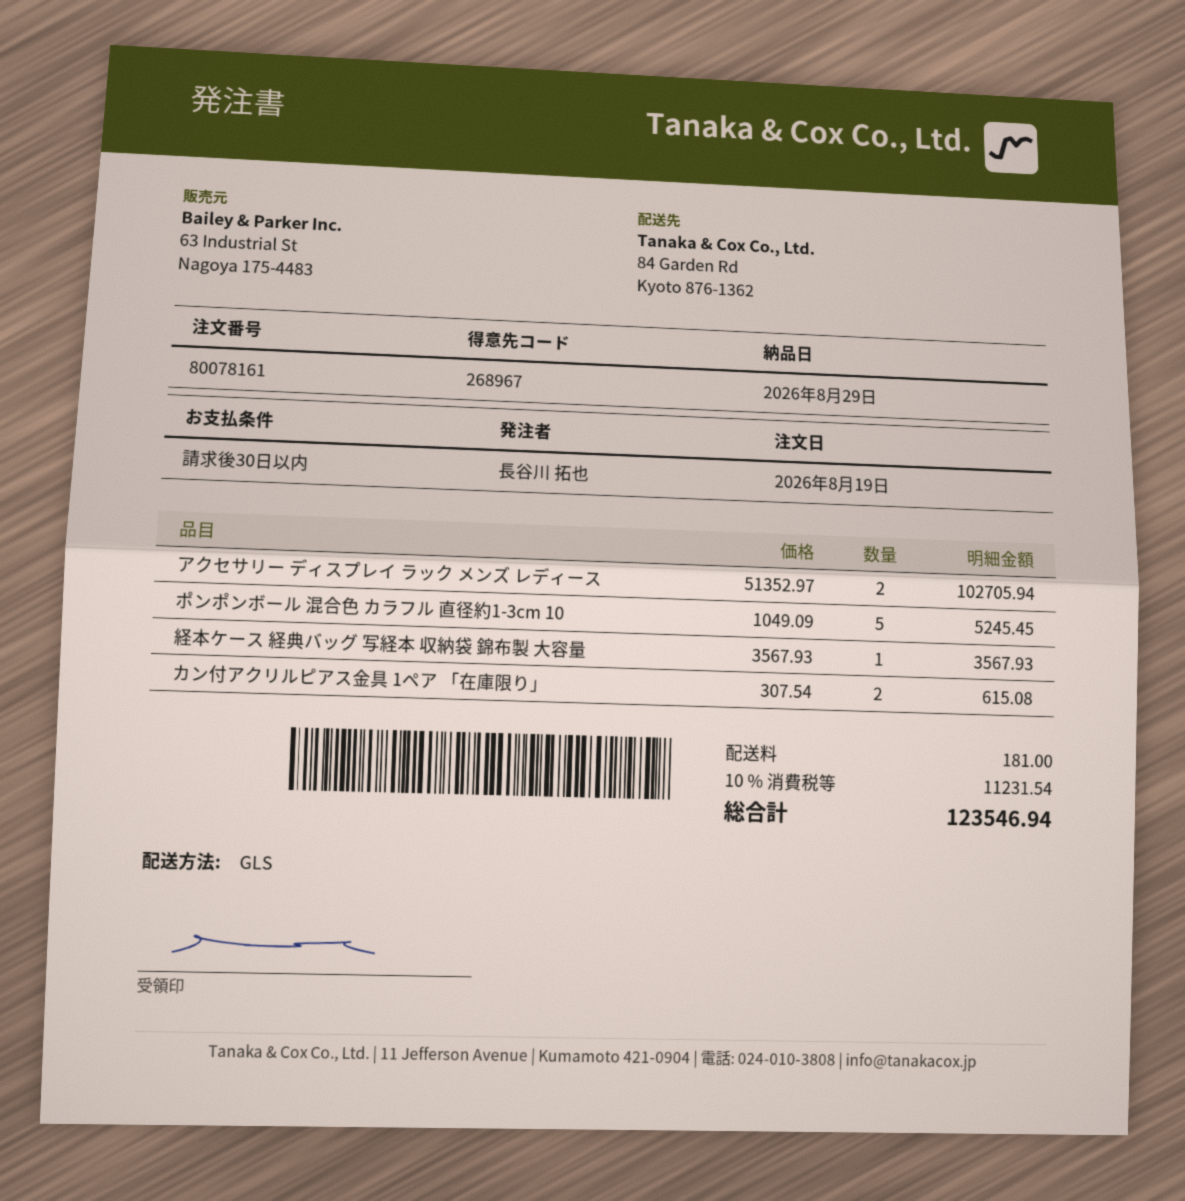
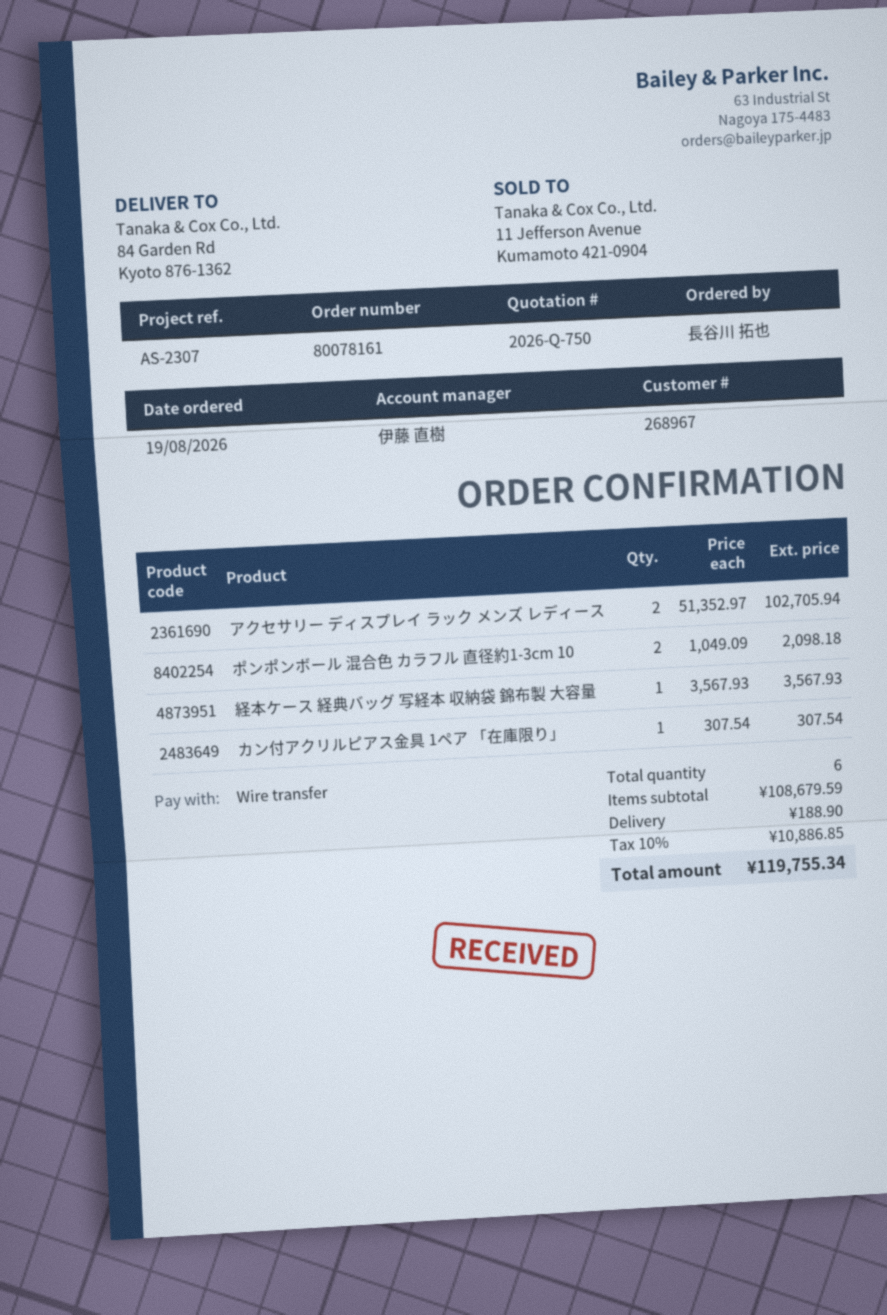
ポンポンボール 混合色 カラフル 直径約1-3cm 10: 5 x 1049.09 = 5245.45 -> 2 x 1049.09 = 2098.18
カン付アクリルピアス金具 1ペア 「在庫限り」: 2 x 307.54 = 615.08 -> 1 x 307.54 = 307.54
shipping: 181.00 -> 188.90
tax: 10% = 11231.54 -> 10% = 10886.85
total: 123546.94 -> 119755.34

